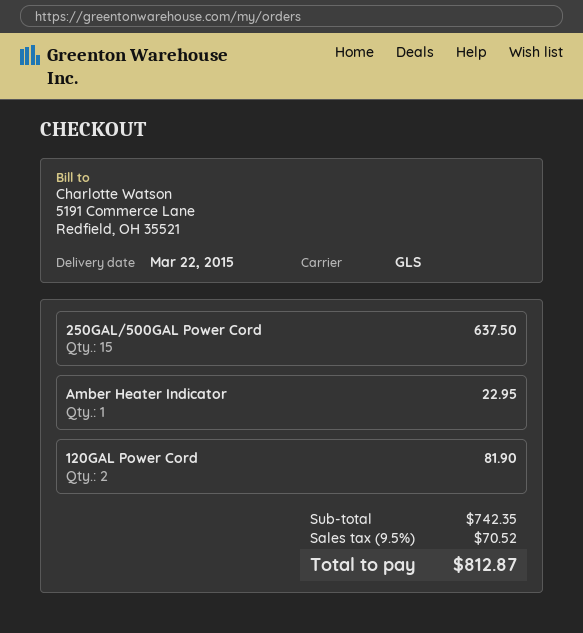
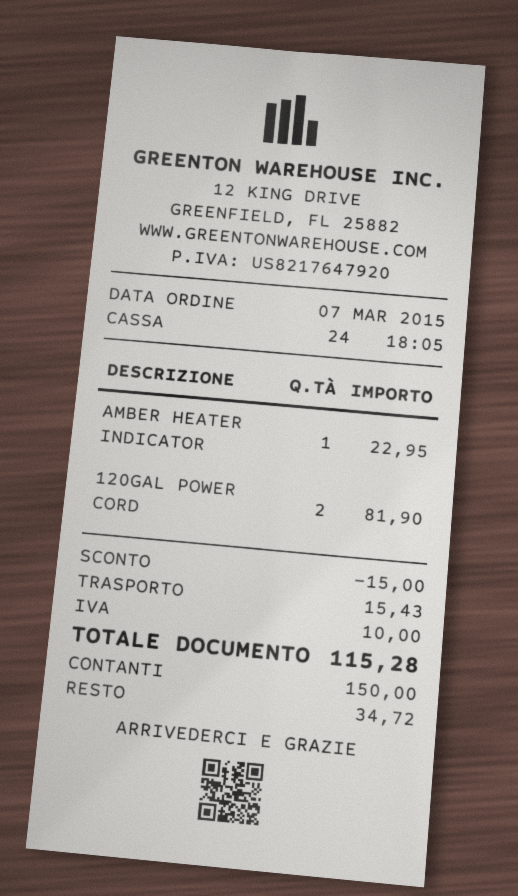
250GAL/500GAL Power Cord: 15 for 637.50 -> none
discount: none -> 15.00
shipping: none -> 15.43
tax: 70.52 -> 10.00
total: 812.87 -> 115.28

